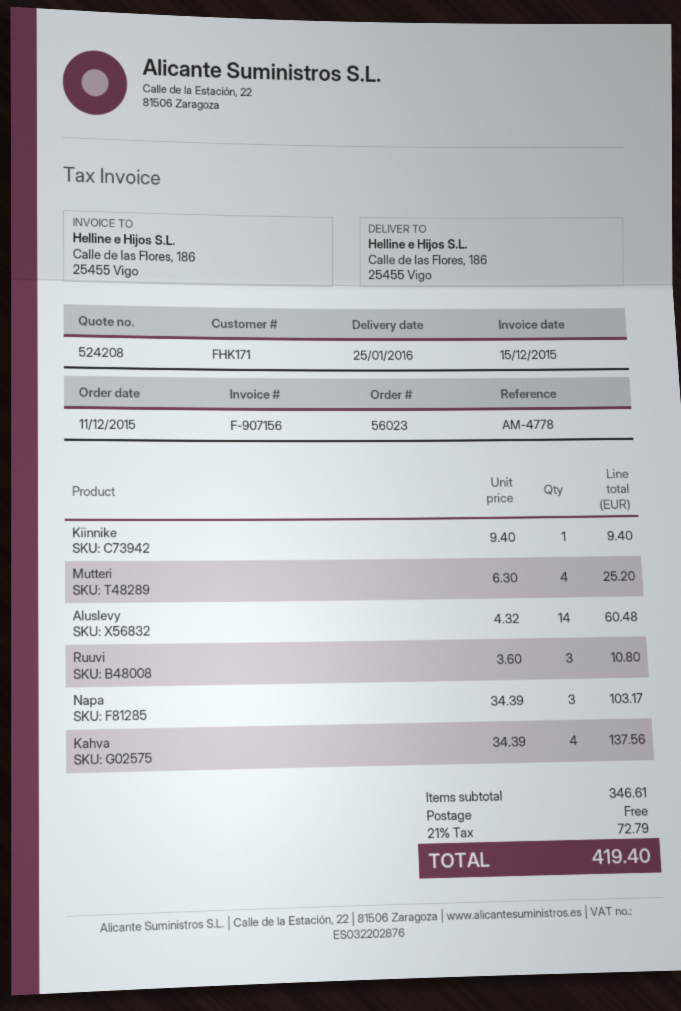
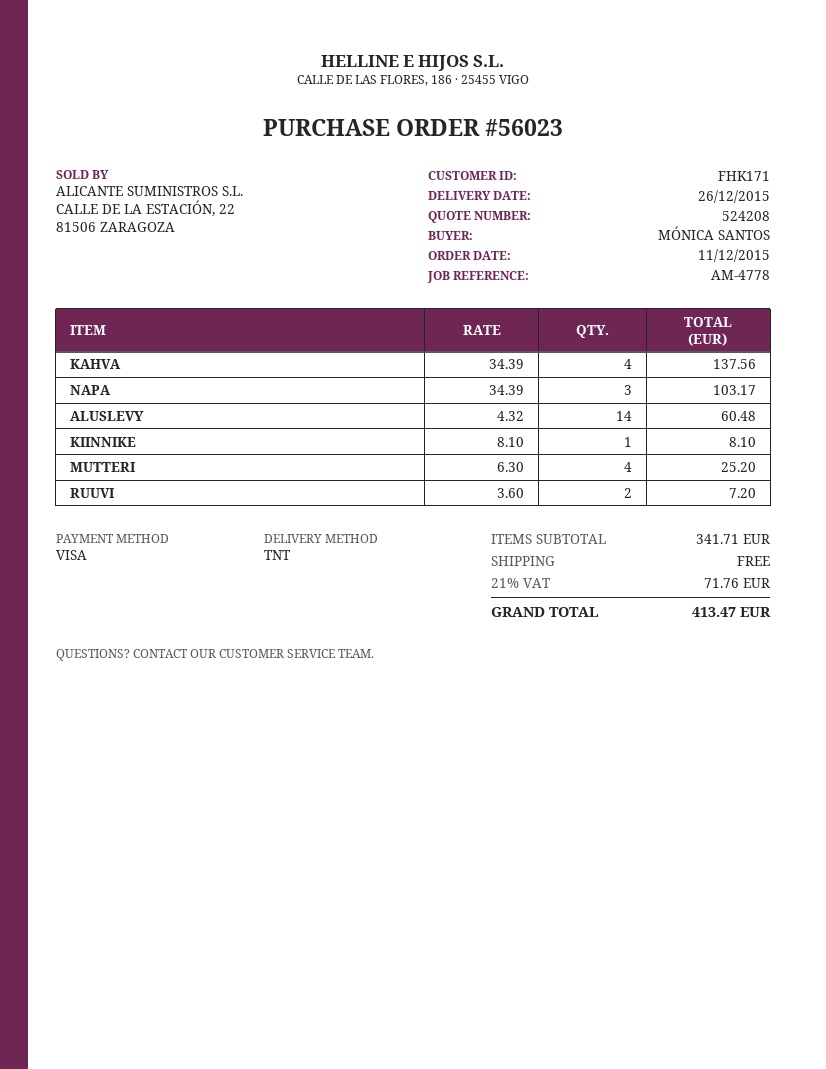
delivery date: 2016-01-25 -> 2015-12-26
Kiinnike: 1 x 9.40 = 9.40 -> 1 x 8.10 = 8.10
Ruuvi: 3 x 3.60 = 10.80 -> 2 x 3.60 = 7.20
subtotal: 346.61 -> 341.71
tax: 21% = 72.79 -> 21% = 71.76
total: 419.40 -> 413.47

